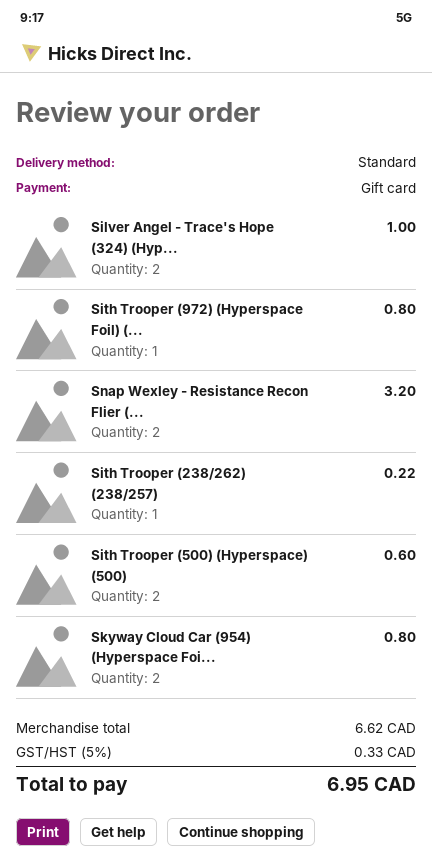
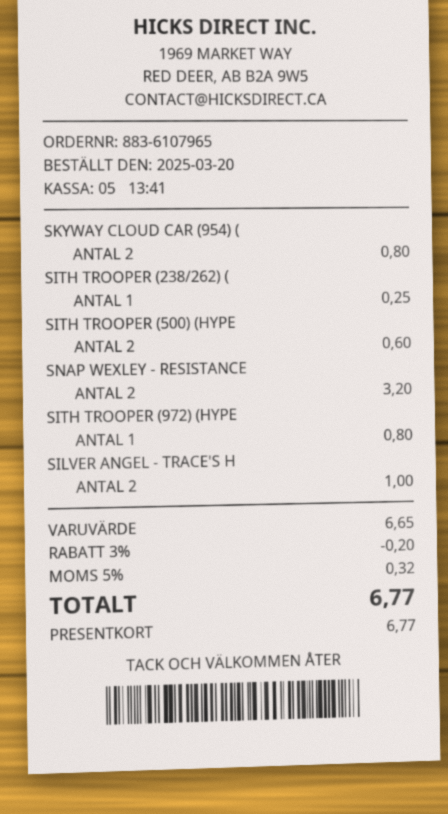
Sith Trooper (238/262) (238/257): 1 for 0.22 -> 1 for 0.25
subtotal: 6.62 -> 6.65
discount: none -> 3% = 0.20
tax: 5% = 0.33 -> 5% = 0.32
total: 6.95 -> 6.77

